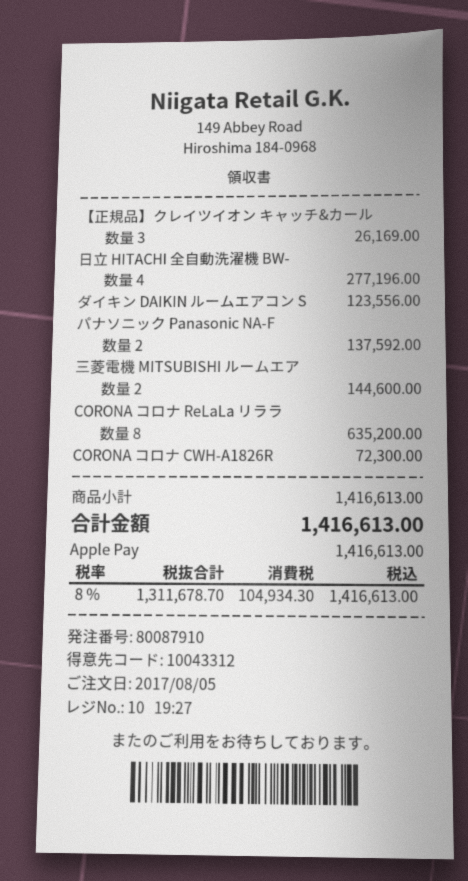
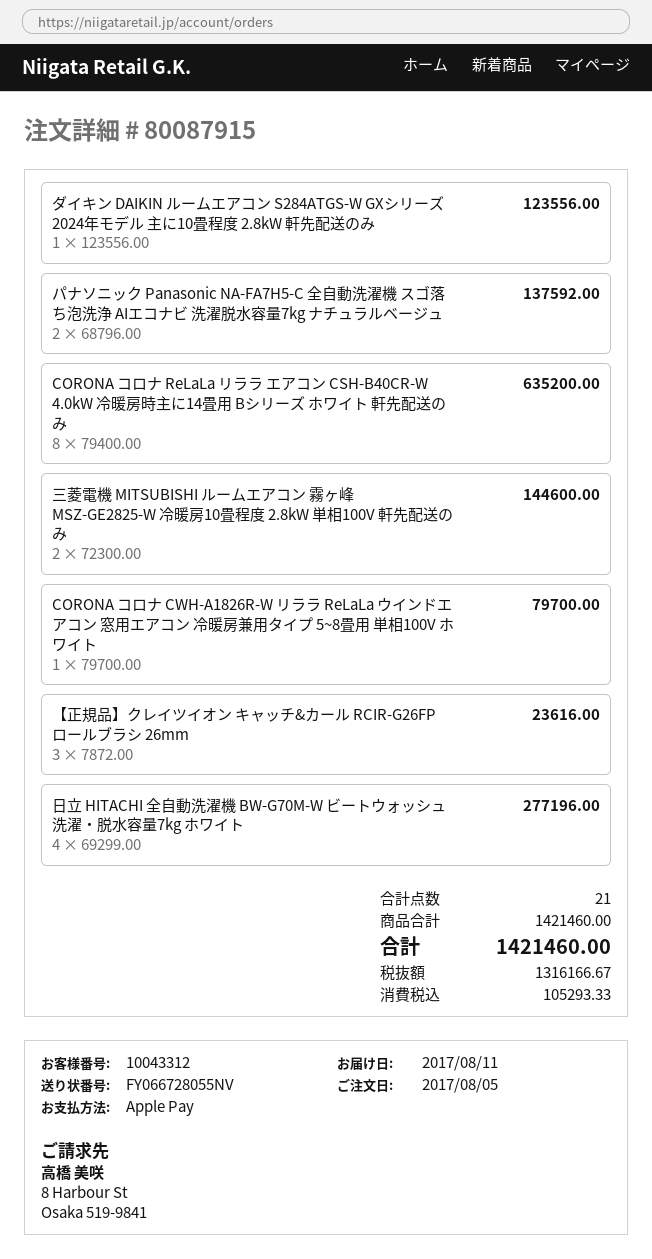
order number: 80087910 -> 80087915
【正規品】クレイツイオン キャッチ&カール: 3 for 26169.00 -> 3 for 23616.00
CORONA コロナ CWH-A1826R: 1 for 72300.00 -> 1 for 79700.00
subtotal: 1416613.00 -> 1421460.00
net: 1311678.70 -> 1316166.67
tax: 104934.30 -> 105293.33
total: 1416613.00 -> 1421460.00

